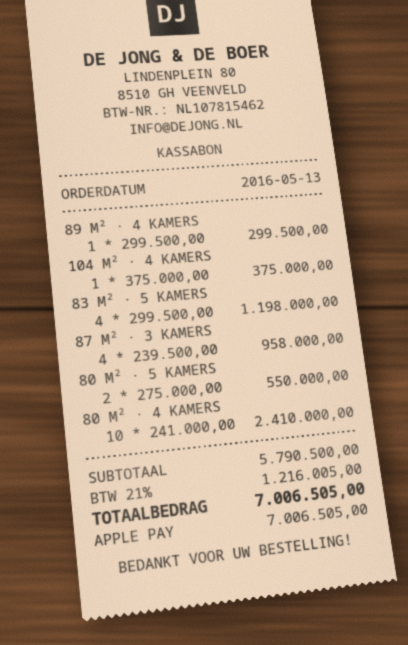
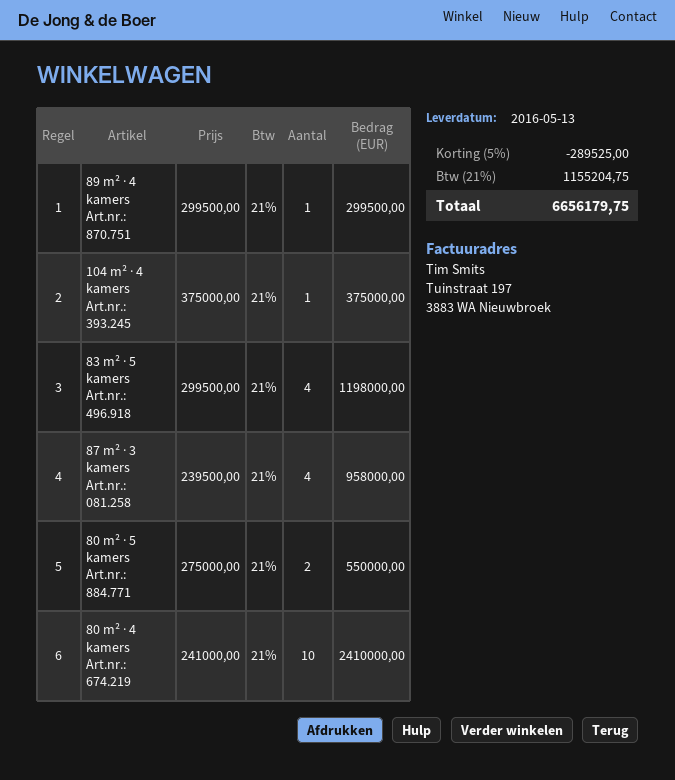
discount: none -> 5% = 289525.00
tax: 21% = 1216005.00 -> 21% = 1155204.75
total: 7006505.00 -> 6656179.75

